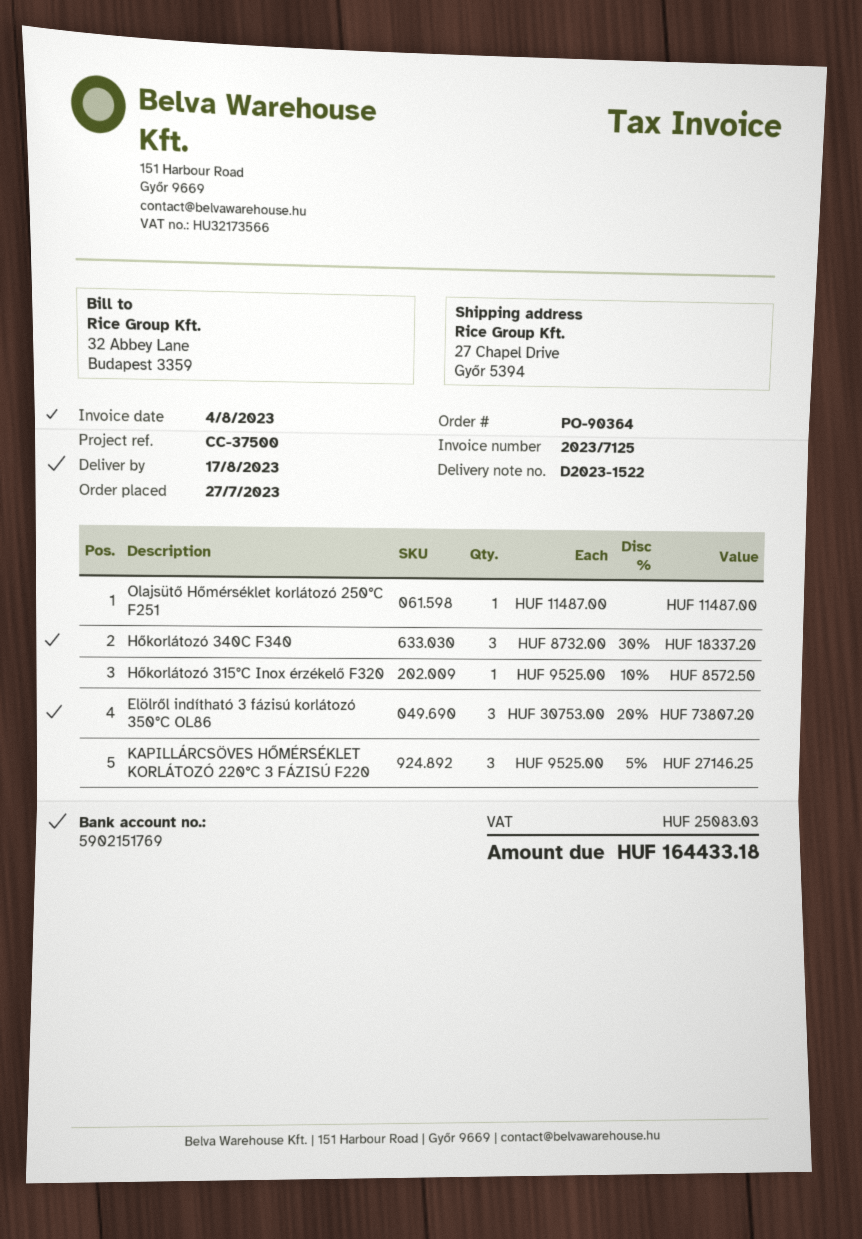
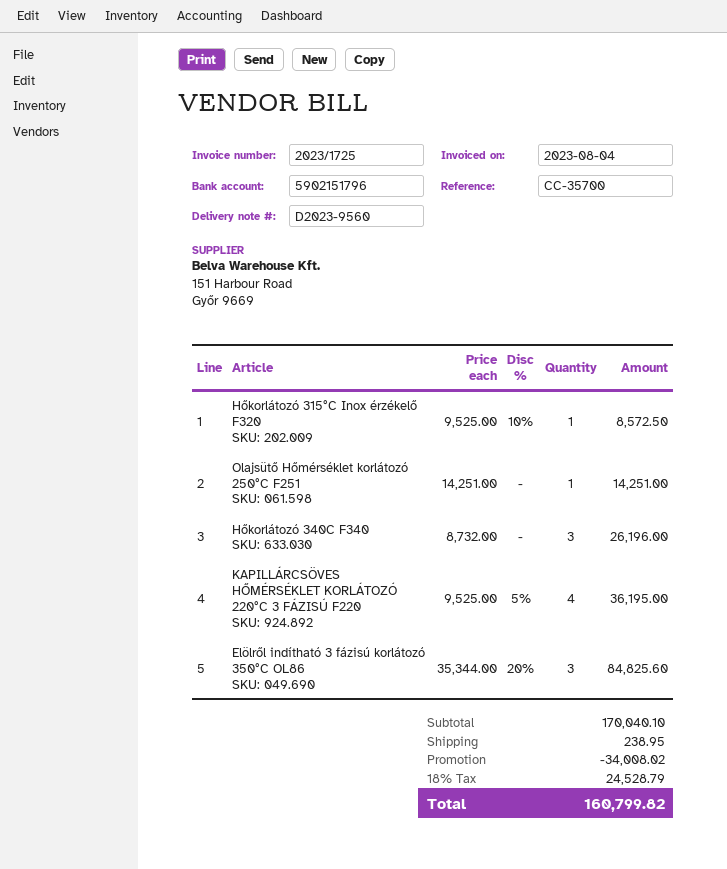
delivery note number: D2023-1522 -> D2023-9560
invoice number: 2023/7125 -> 2023/1725
reference: CC-37500 -> CC-35700
bank account: 5902151769 -> 5902151796
Olajsütő Hőmérséklet korlátozó 250°C F251: 1 x 11487.00 = 11487.00 -> 1 x 14251.00 = 14251.00
Hőkorlátozó 340C F340: 3 x 8732.00 - 30% = 18337.20 -> 3 x 8732.00 = 26196.00
Elölről indítható 3 fázisú korlátozó 350°C OL86: 3 x 30753.00 - 20% = 73807.20 -> 3 x 35344.00 - 20% = 84825.60
KAPILLÁRCSÖVES HŐMÉRSÉKLET KORLÁTOZÓ 220°C 3 FÁZISÚ F220: 3 x 9525.00 - 5% = 27146.25 -> 4 x 9525.00 - 5% = 36195.00
discount: none -> 34008.02
shipping: none -> 238.95
tax: 25083.03 -> 24528.79
total: 164433.18 -> 160799.82

